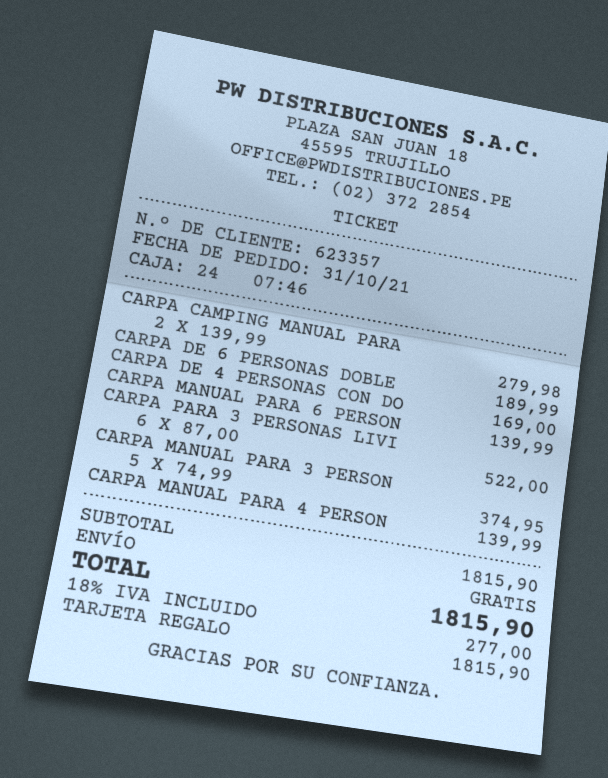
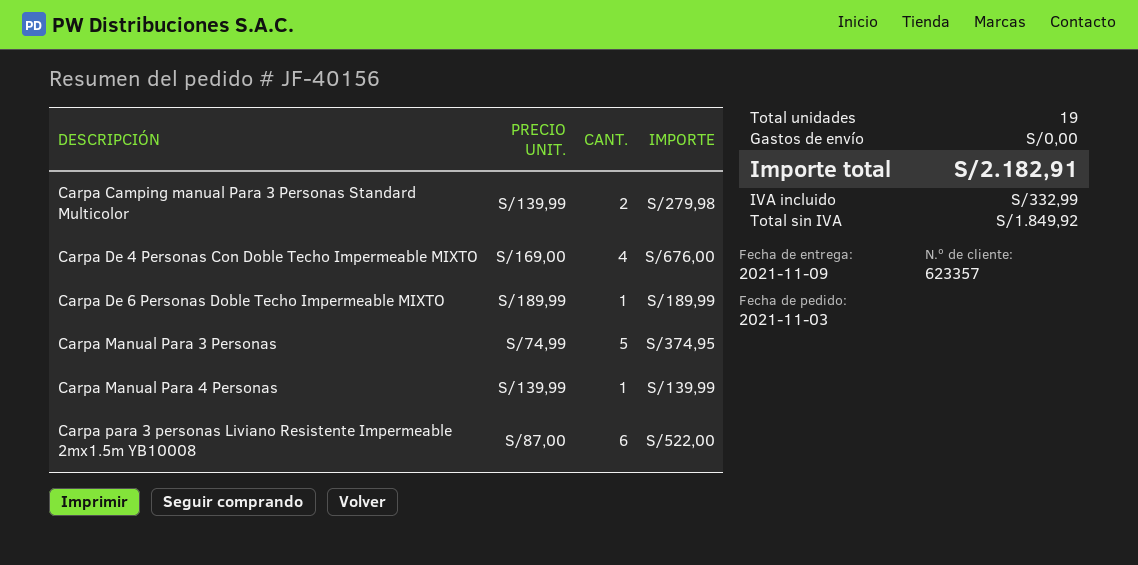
order date: 2021-10-31 -> 2021-11-03
CARPA DE 4 PERSONAS CON DO: 1 x 169.00 = 169.00 -> 4 x 169.00 = 676.00
CARPA MANUAL PARA 6 PERSON: 1 x 139.99 = 139.99 -> none
tax: 277.00 -> 332.99
total: 1815.90 -> 2182.91

